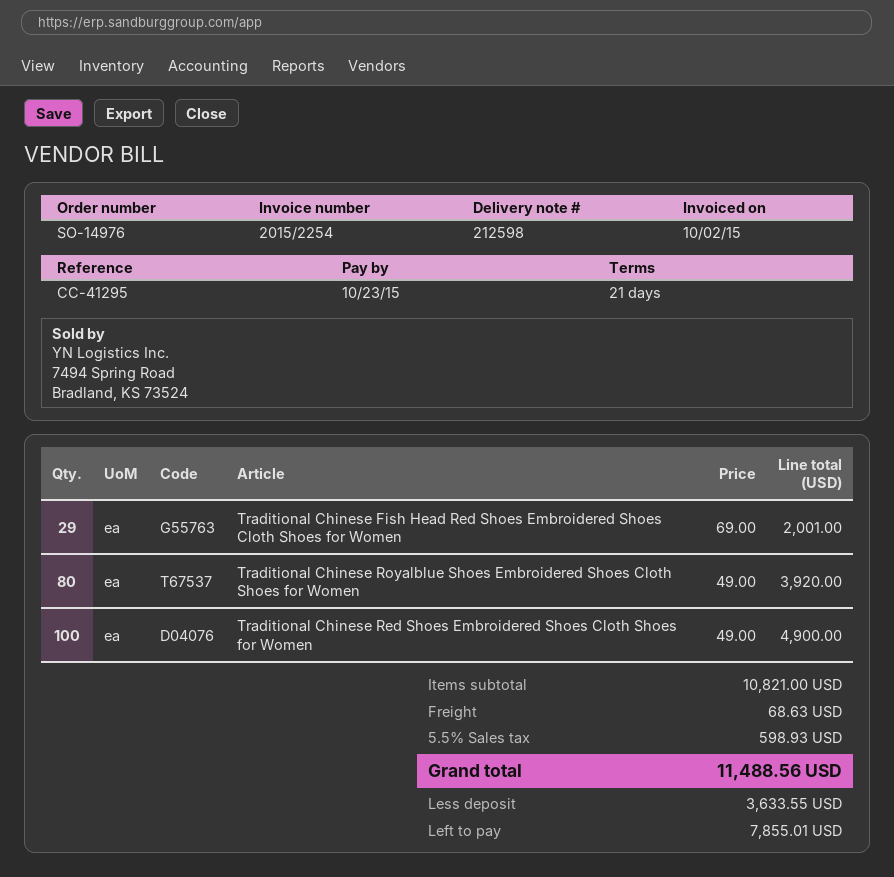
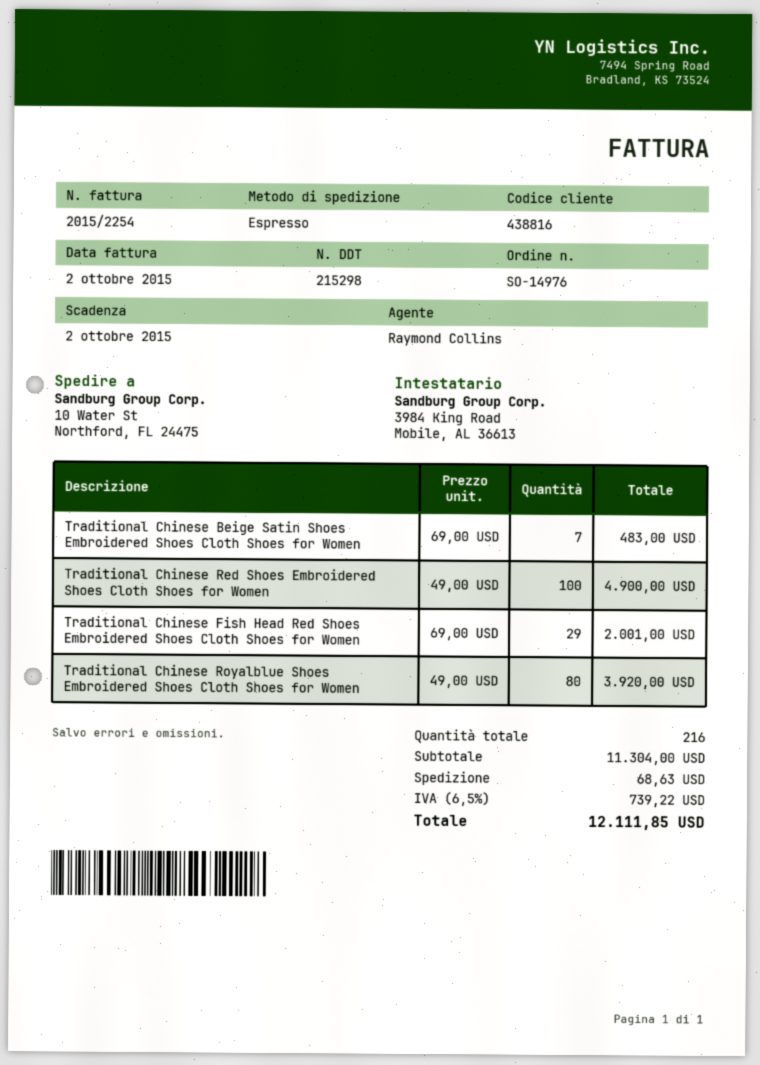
delivery note number: 212598 -> 215298
due date: 2015-10-23 -> 2015-10-02
Traditional Chinese Beige Satin Shoes Embroidered Shoes Cloth Shoes for Women: none -> 7 x 69.00 = 483.00
subtotal: 10821.00 -> 11304.00
tax: 5.5% = 598.93 -> 6.5% = 739.22
total: 11488.56 -> 12111.85

